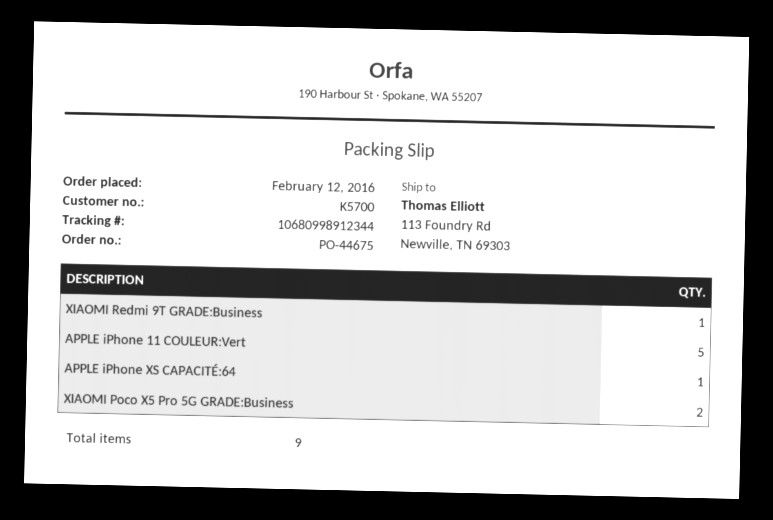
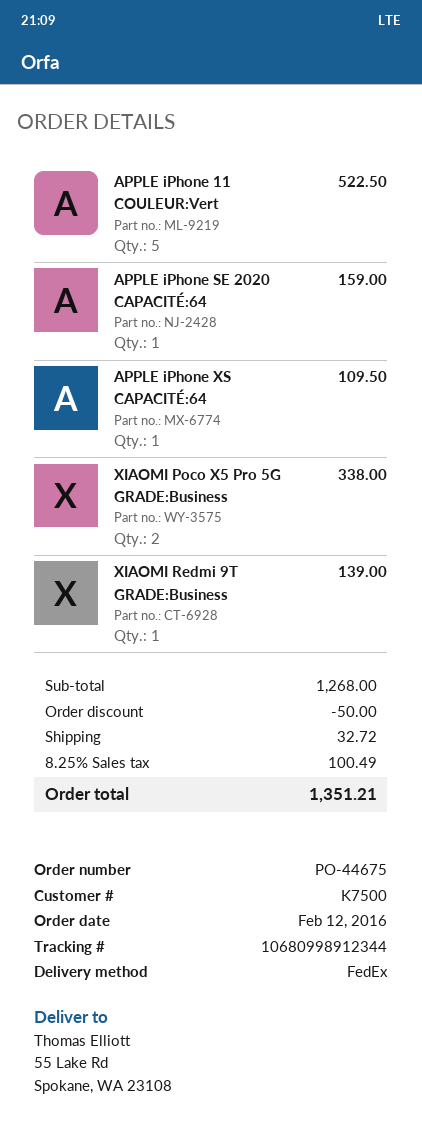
customer number: K5700 -> K7500
ship to: 113 Foundry Rd, Newville, TN 69303 -> 55 Lake Rd, Spokane, WA 23108
APPLE iPhone SE 2020 CAPACITÉ:64: none -> 1

